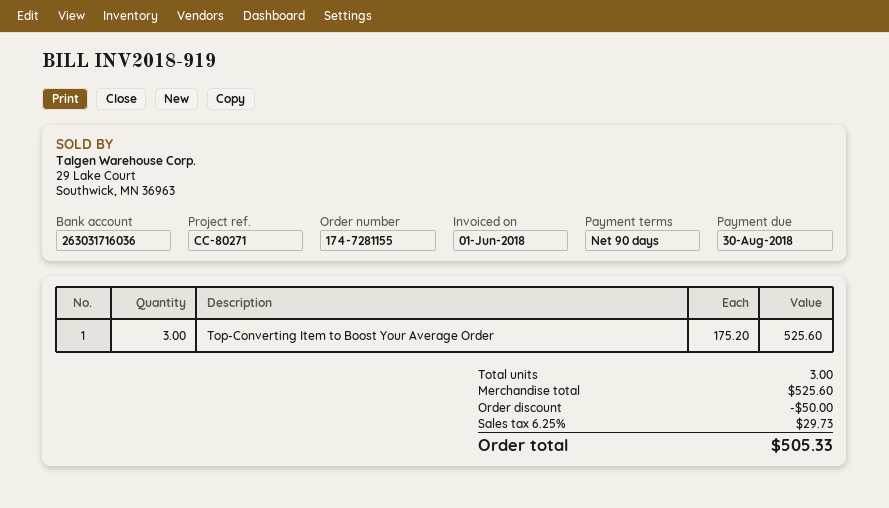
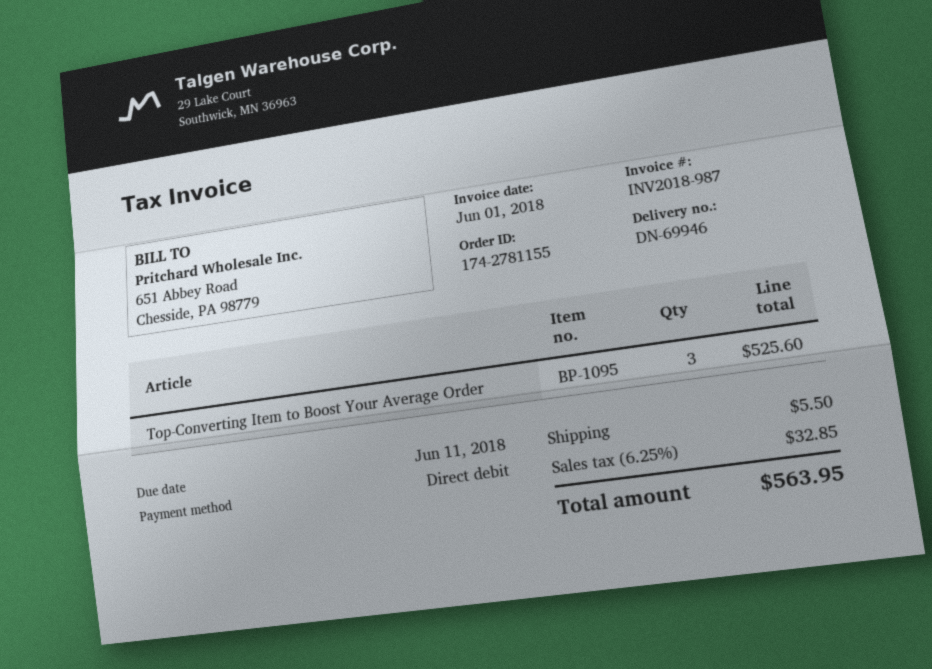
order number: 174-7281155 -> 174-2781155
invoice number: INV2018-919 -> INV2018-987
due date: 2018-08-30 -> 2018-06-11
discount: 50.00 -> none
shipping: none -> 5.50
tax: 6.25% = 29.73 -> 6.25% = 32.85
total: 505.33 -> 563.95

